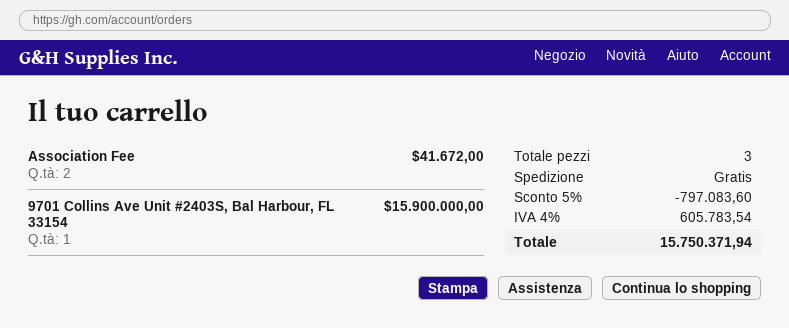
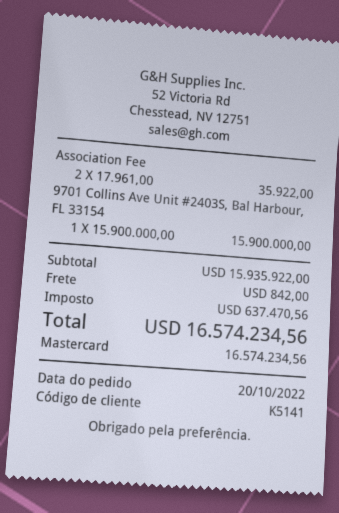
Association Fee: 2 for 41672.00 -> 2 for 35922.00
discount: 5% = 797083.60 -> none
shipping: 0.00 -> 842.00
tax: 605783.54 -> 637470.56
total: 15750371.94 -> 16574234.56

